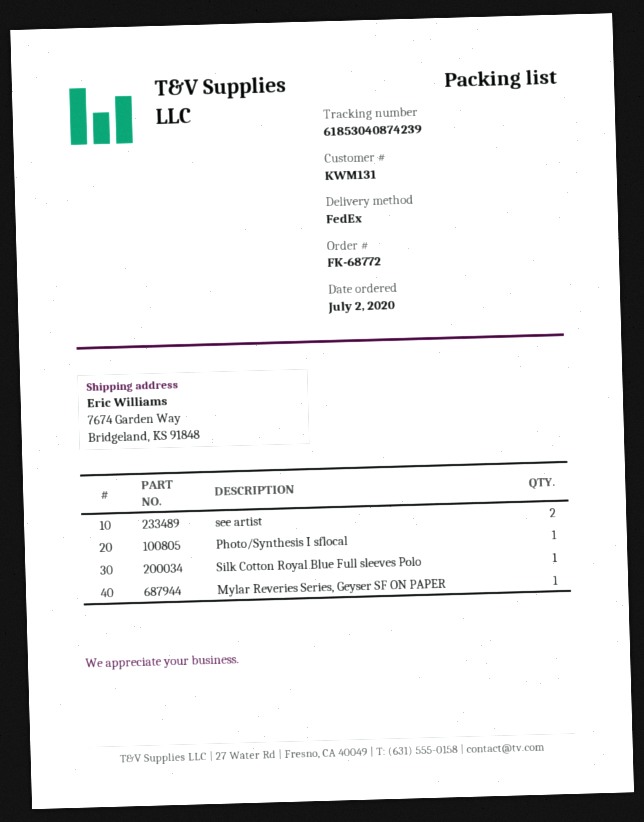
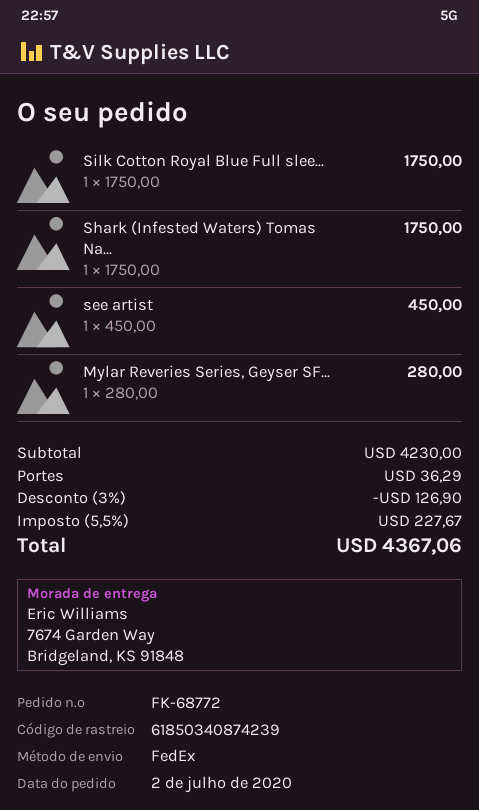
tracking number: 61853040874239 -> 61850340874239
see artist: 2 -> 1
Photo/Synthesis I sflocal: 1 -> none
Shark (Infested Waters) Tomas Na...: none -> 1

